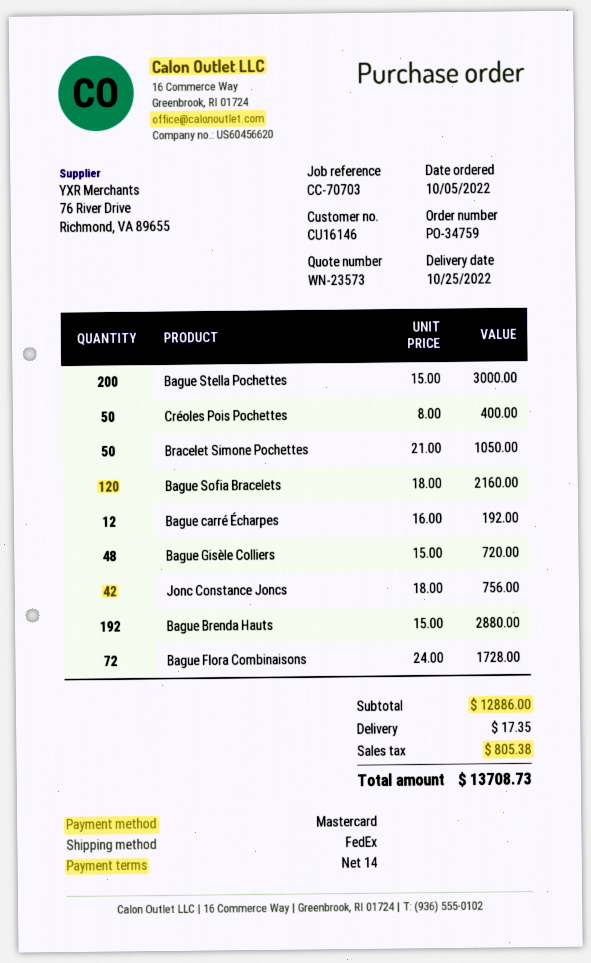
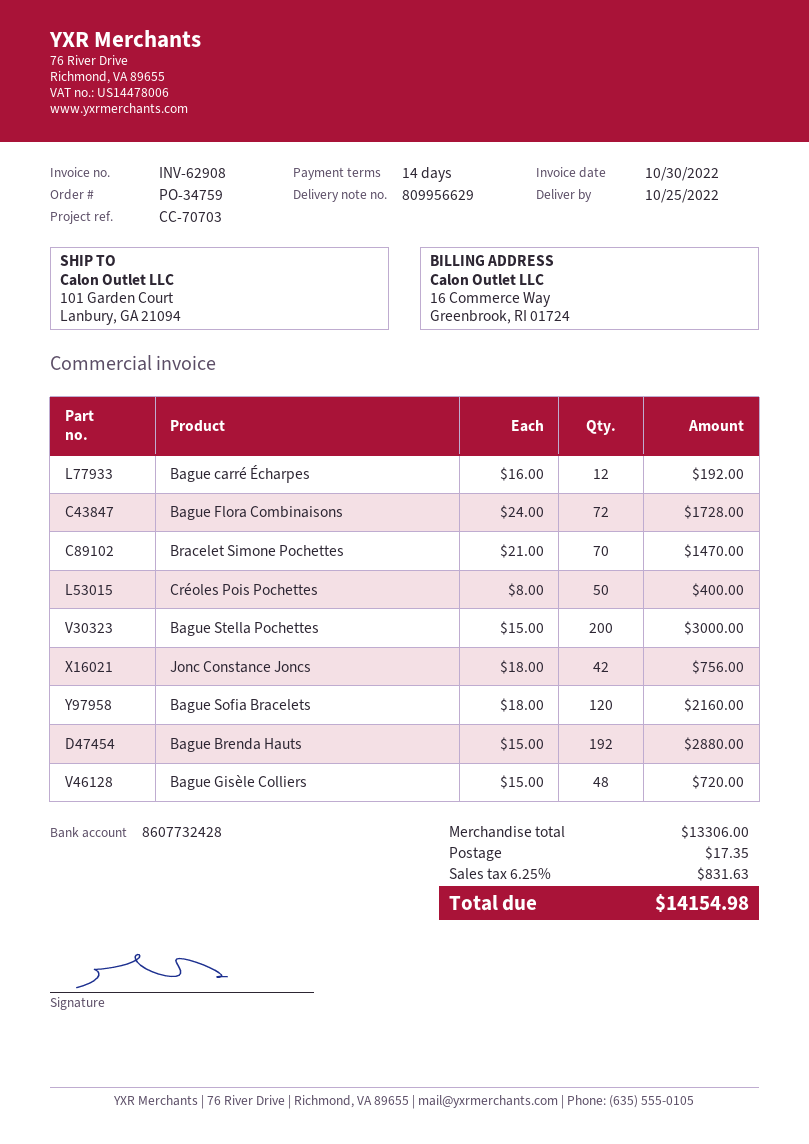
Bracelet Simone Pochettes: 50 x 21.00 = 1050.00 -> 70 x 21.00 = 1470.00
subtotal: 12886.00 -> 13306.00
tax: 805.38 -> 831.63
total: 13708.73 -> 14154.98

